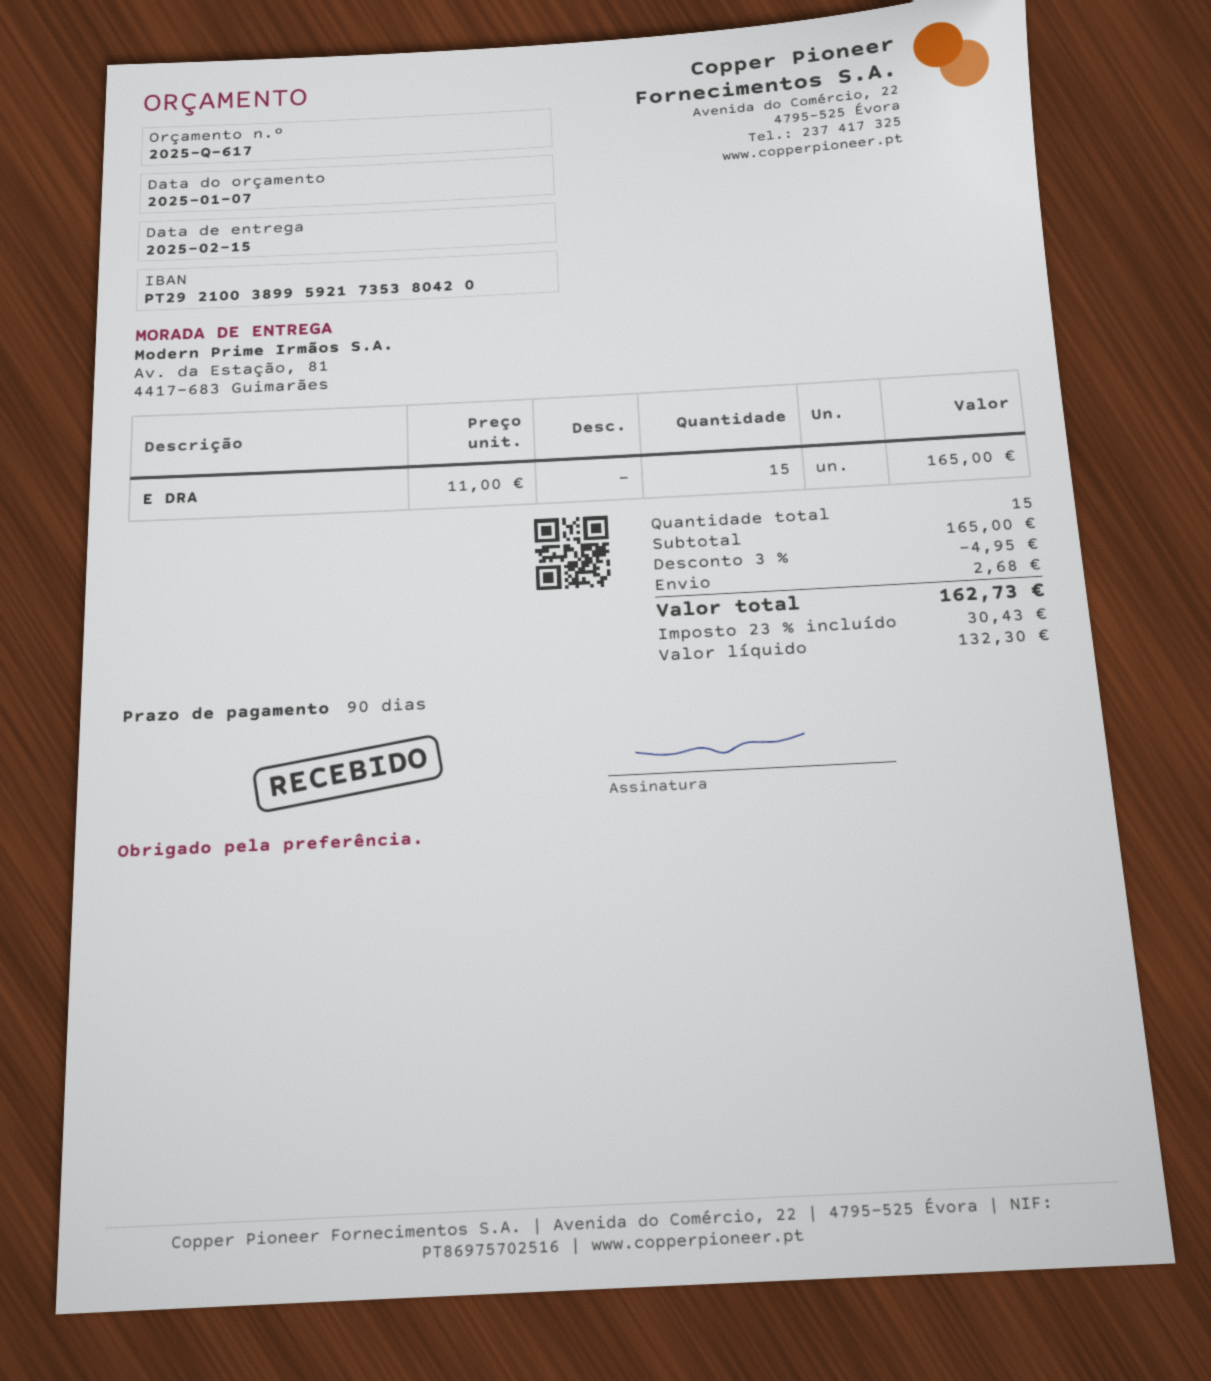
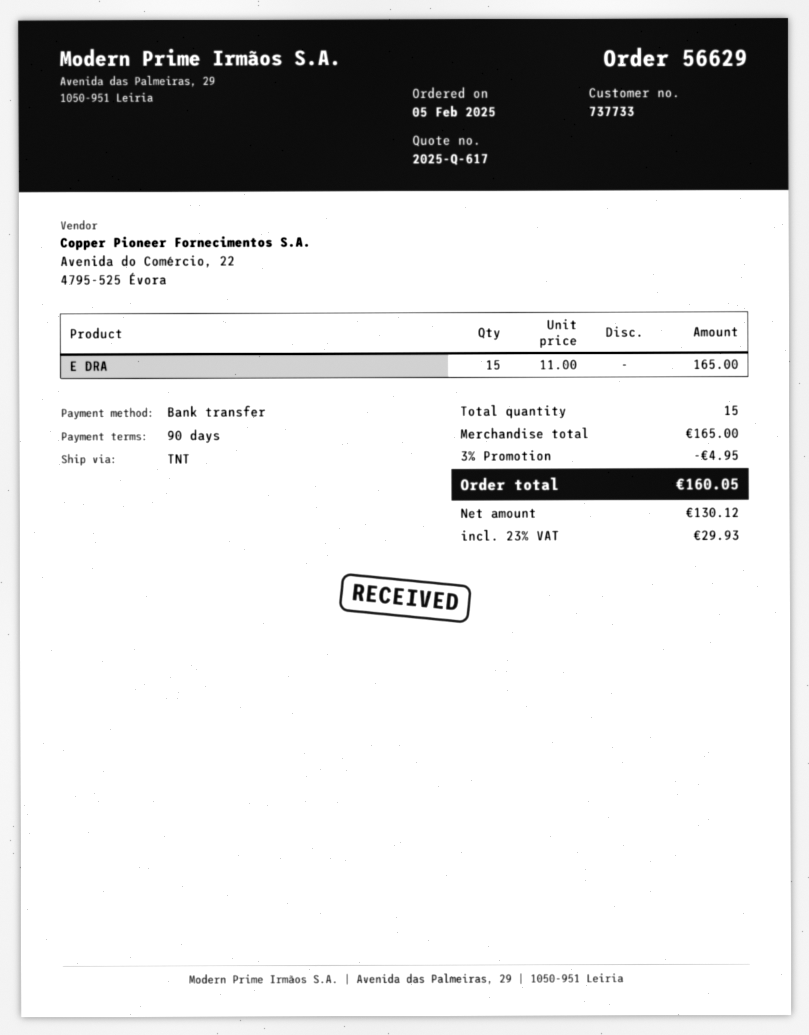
shipping: 2.68 -> none
net: 132.30 -> 130.12
tax: 23% = 30.43 -> 23% = 29.93
total: 162.73 -> 160.05

